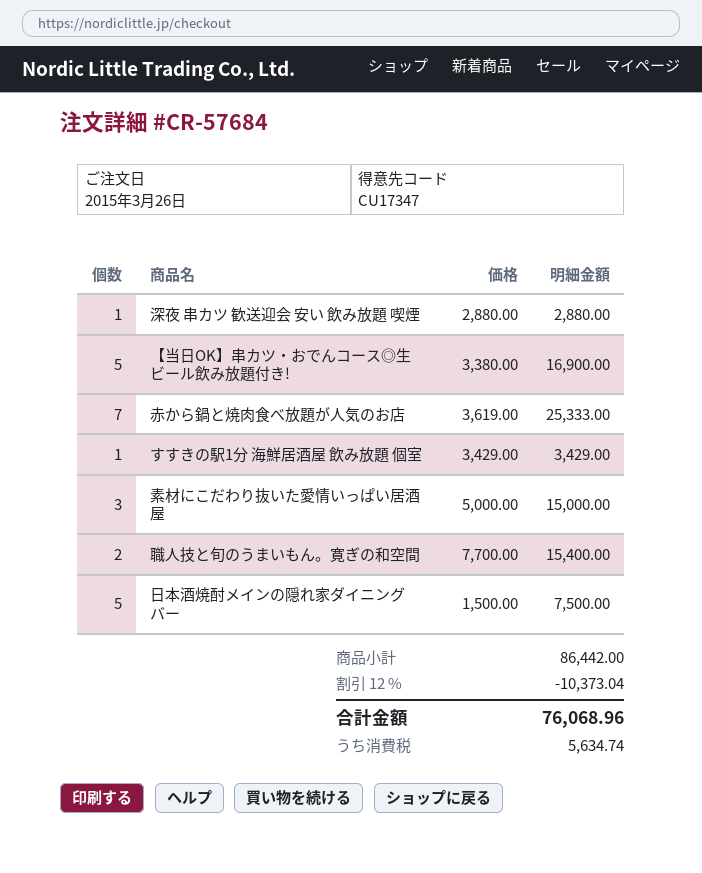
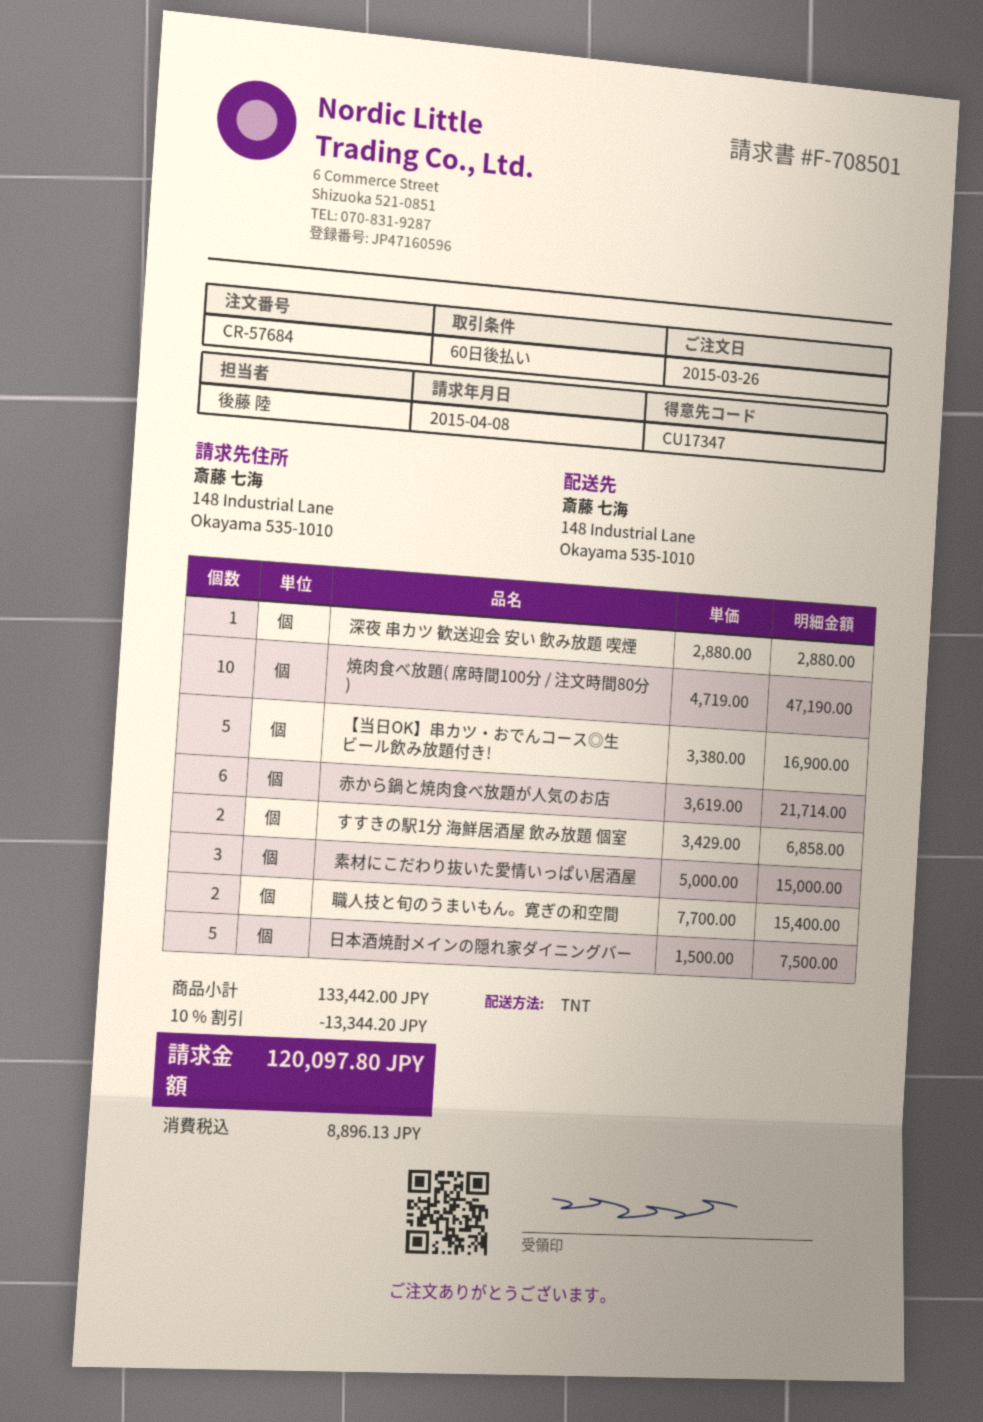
赤から鍋と焼肉食べ放題が人気のお店: 7 x 3619.00 = 25333.00 -> 6 x 3619.00 = 21714.00
すすきの駅1分 海鮮居酒屋 飲み放題 個室: 1 x 3429.00 = 3429.00 -> 2 x 3429.00 = 6858.00
焼肉食べ放題( 席時間100分 / 注文時間80分 ): none -> 10 x 4719.00 = 47190.00
subtotal: 86442.00 -> 133442.00
discount: 12% = 10373.04 -> 10% = 13344.20
tax: 5634.74 -> 8896.13
total: 76068.96 -> 120097.80

